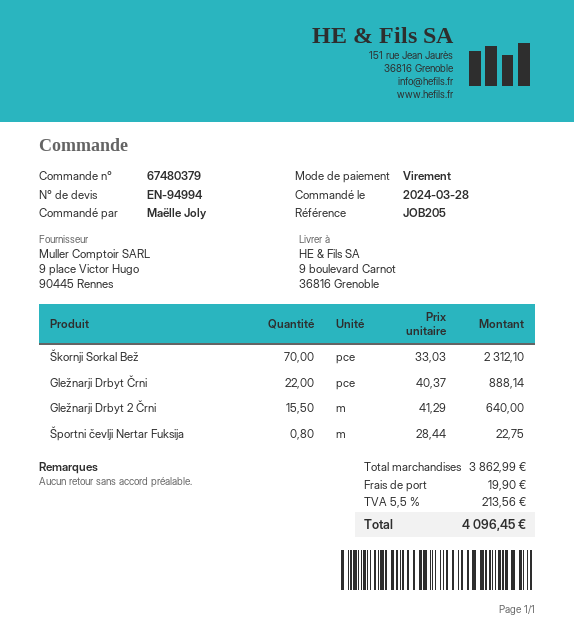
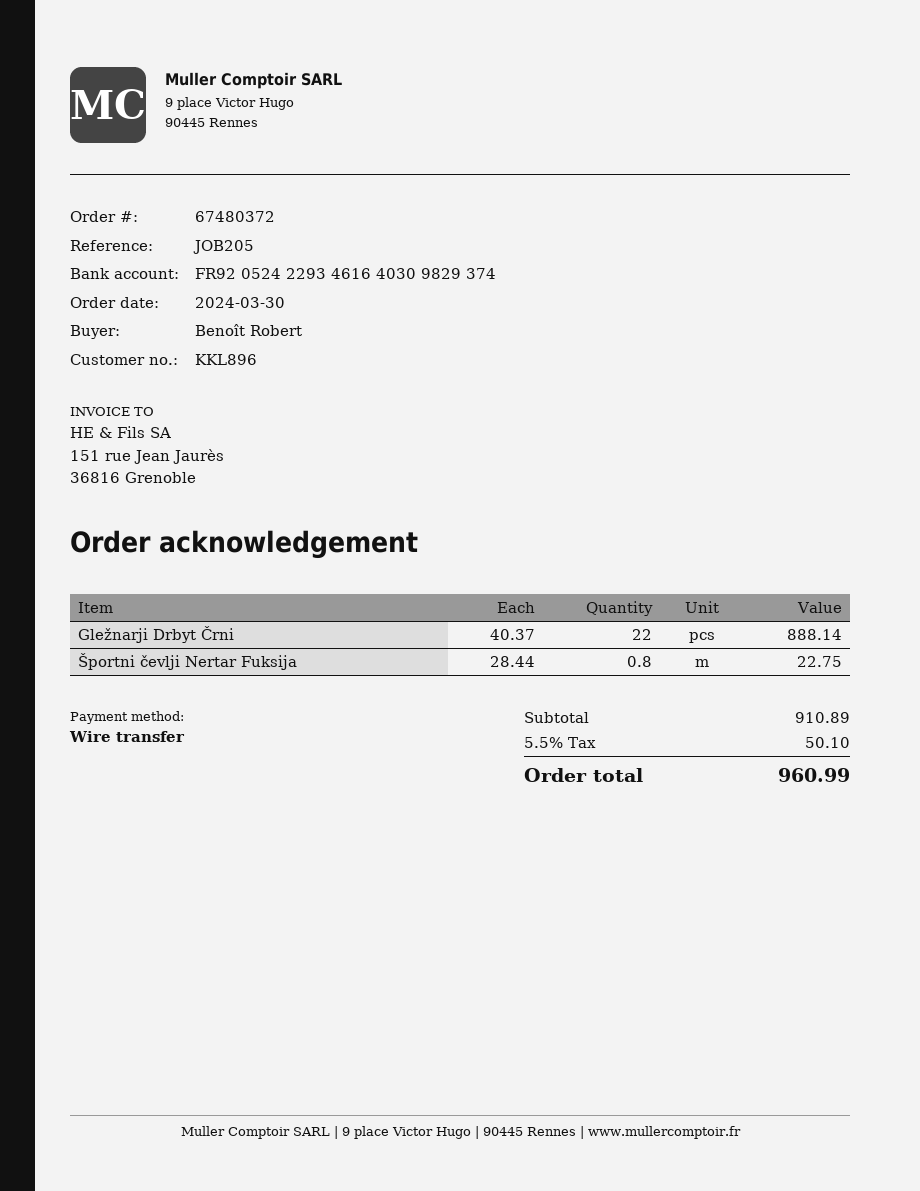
order number: 67480379 -> 67480372
order date: 2024-03-28 -> 2024-03-30
ordered by: Maëlle Joly -> Benoît Robert
Škornji Sorkal Bež: 70 x 33.03 = 2312.10 -> none
Gležnarji Drbyt 2 Črni: 15.5 x 41.29 = 640.00 -> none
subtotal: 3862.99 -> 910.89
shipping: 19.90 -> none
tax: 5.5% = 213.56 -> 5.5% = 50.10
total: 4096.45 -> 960.99

